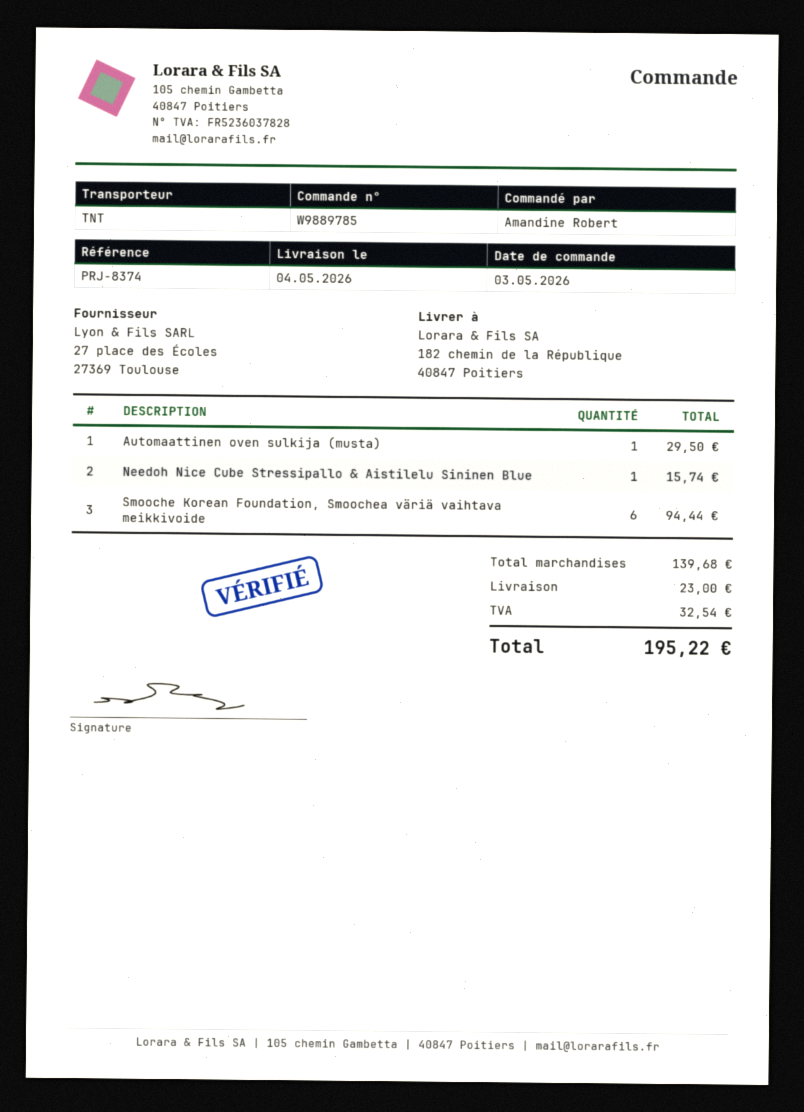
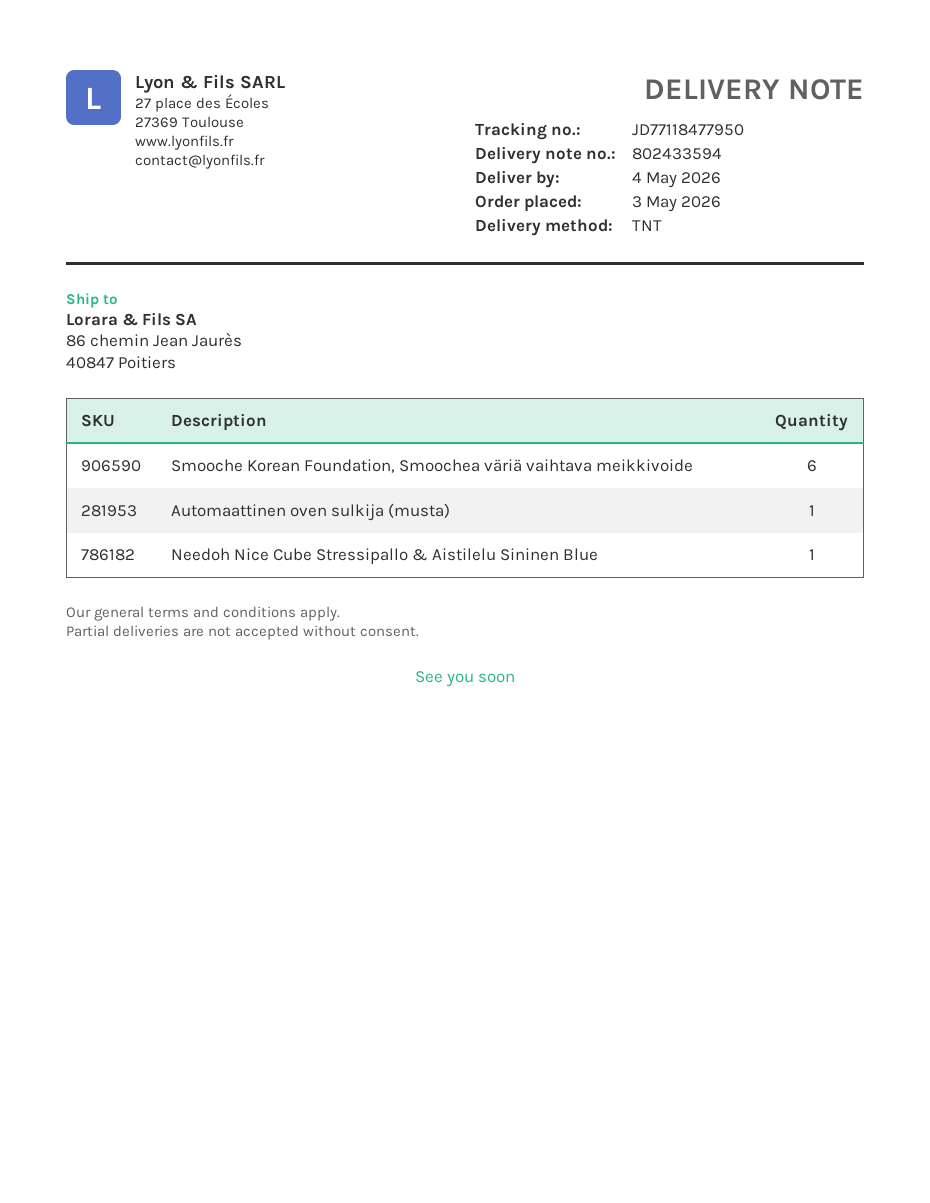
ship to: 182 chemin de la République, 40847 Poitiers -> 86 chemin Jean Jaurès, 40847 Poitiers

